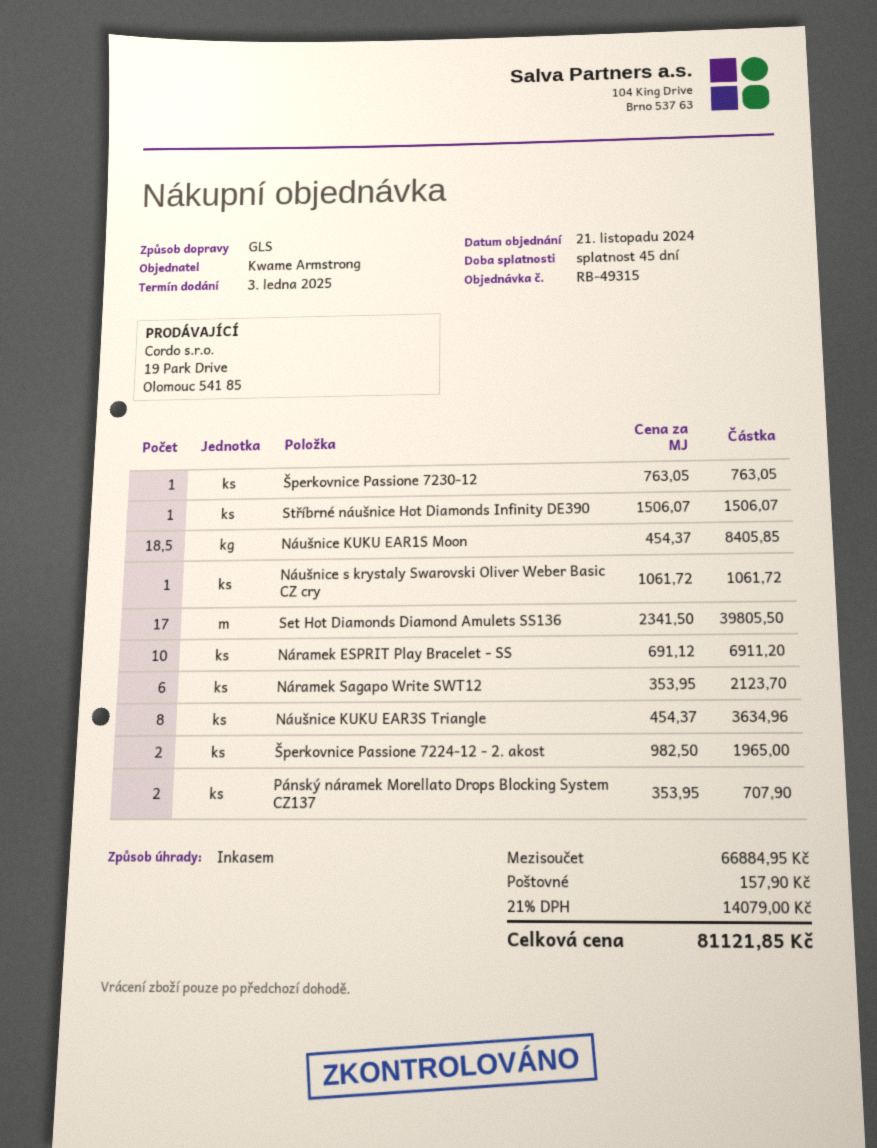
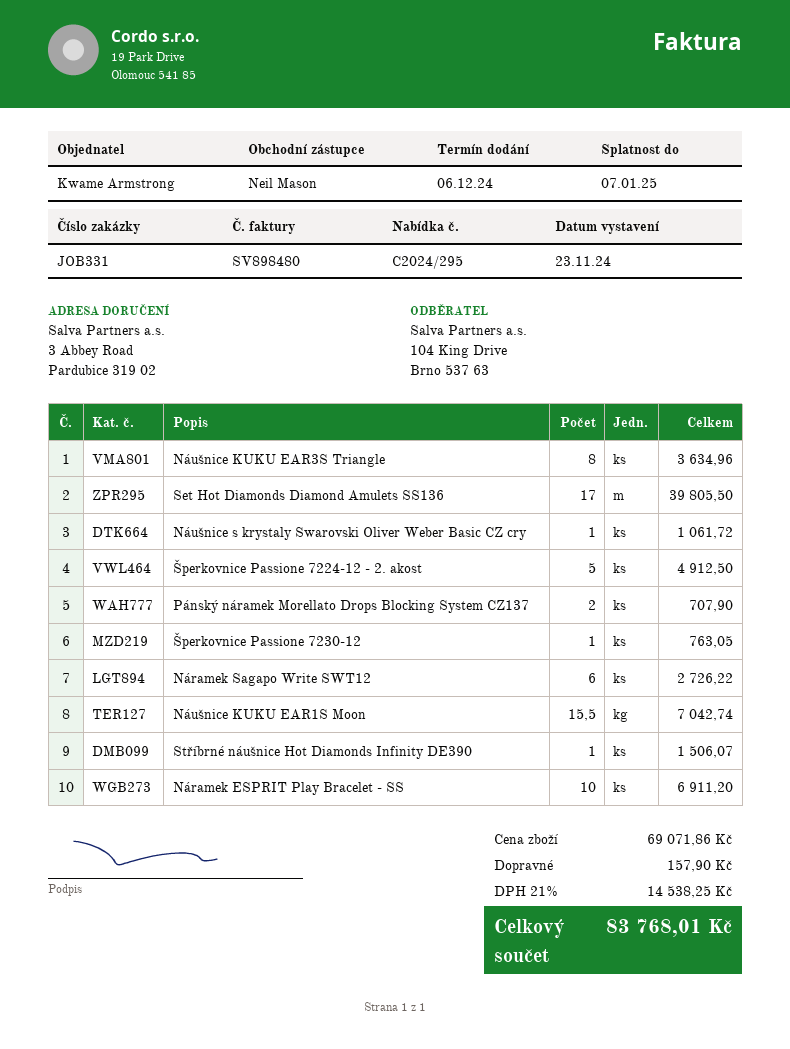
delivery date: 2025-01-03 -> 2024-12-06
Náušnice KUKU EAR1S Moon: 18.5 for 8405.85 -> 15.5 for 7042.74
Náramek Sagapo Write SWT12: 6 for 2123.70 -> 6 for 2726.22
Šperkovnice Passione 7224-12 - 2. akost: 2 for 1965.00 -> 5 for 4912.50
subtotal: 66884.95 -> 69071.86
tax: 21% = 14079.00 -> 21% = 14538.25
total: 81121.85 -> 83768.01

